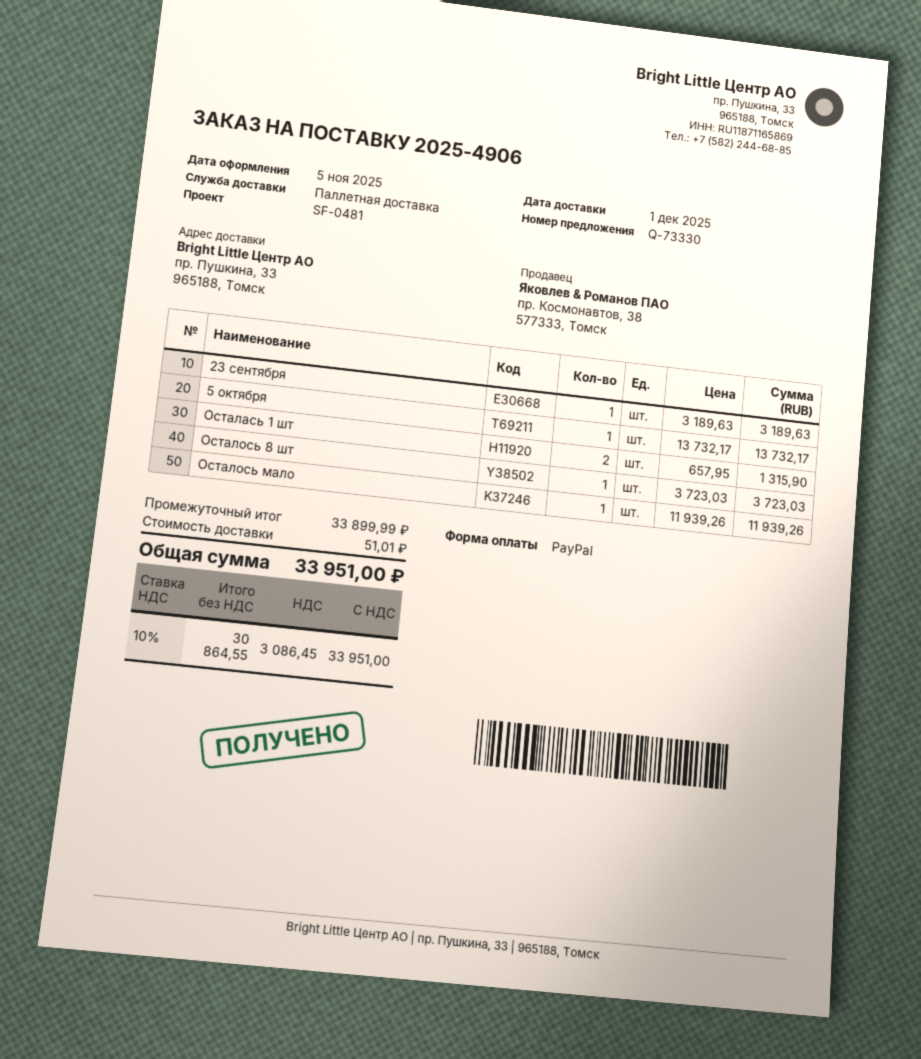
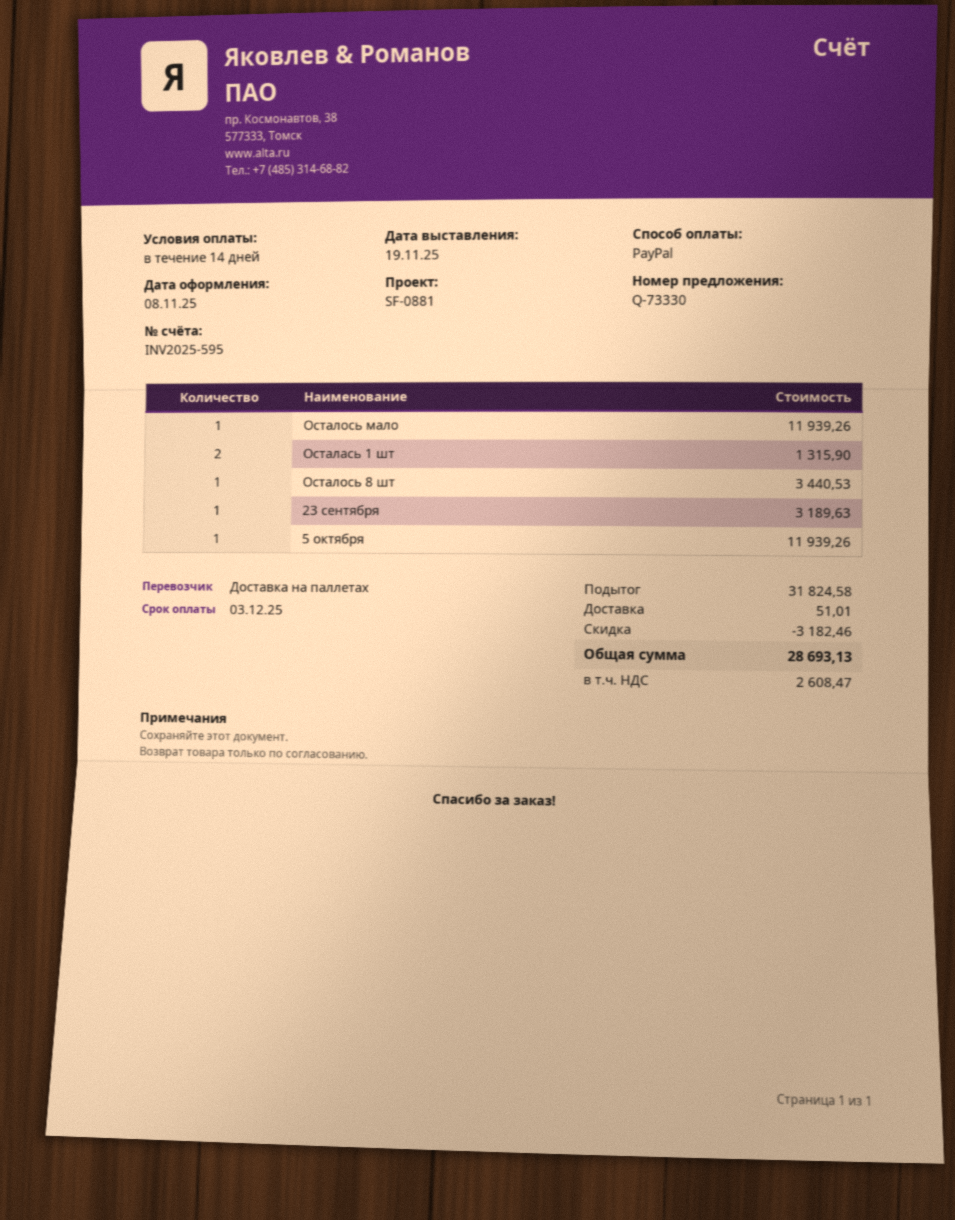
order date: 2025-11-05 -> 2025-11-08
reference: SF-0481 -> SF-0881
5 октября: 1 for 13732.17 -> 1 for 11939.26
Осталось 8 шт: 1 for 3723.03 -> 1 for 3440.53
subtotal: 33899.99 -> 31824.58
discount: none -> 3182.46
tax: 3086.45 -> 2608.47
total: 33951.00 -> 28693.13

